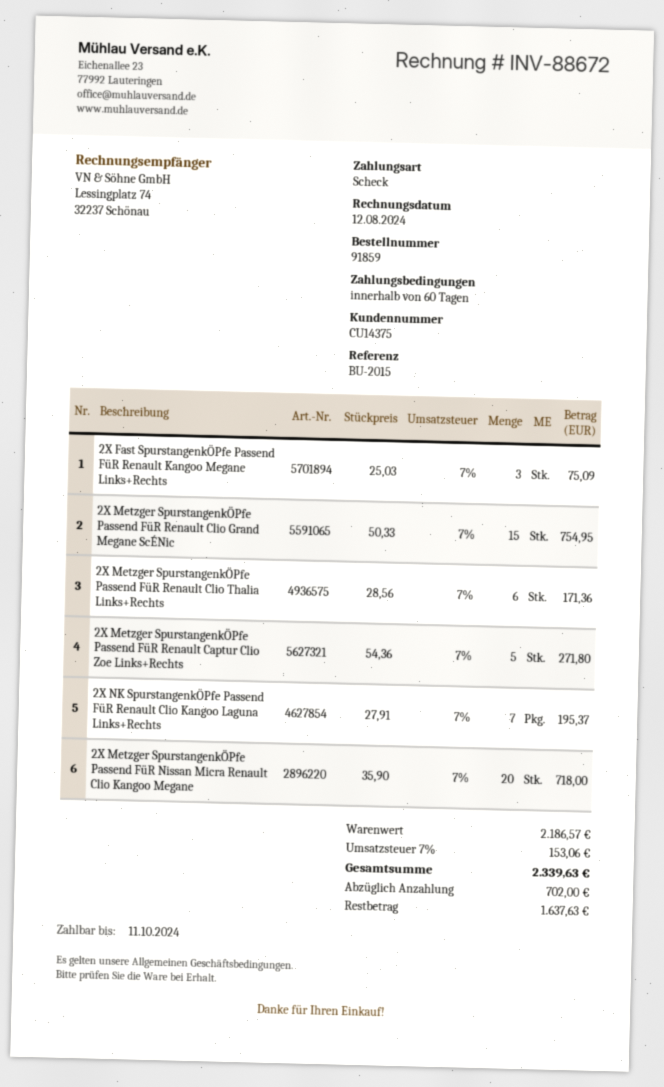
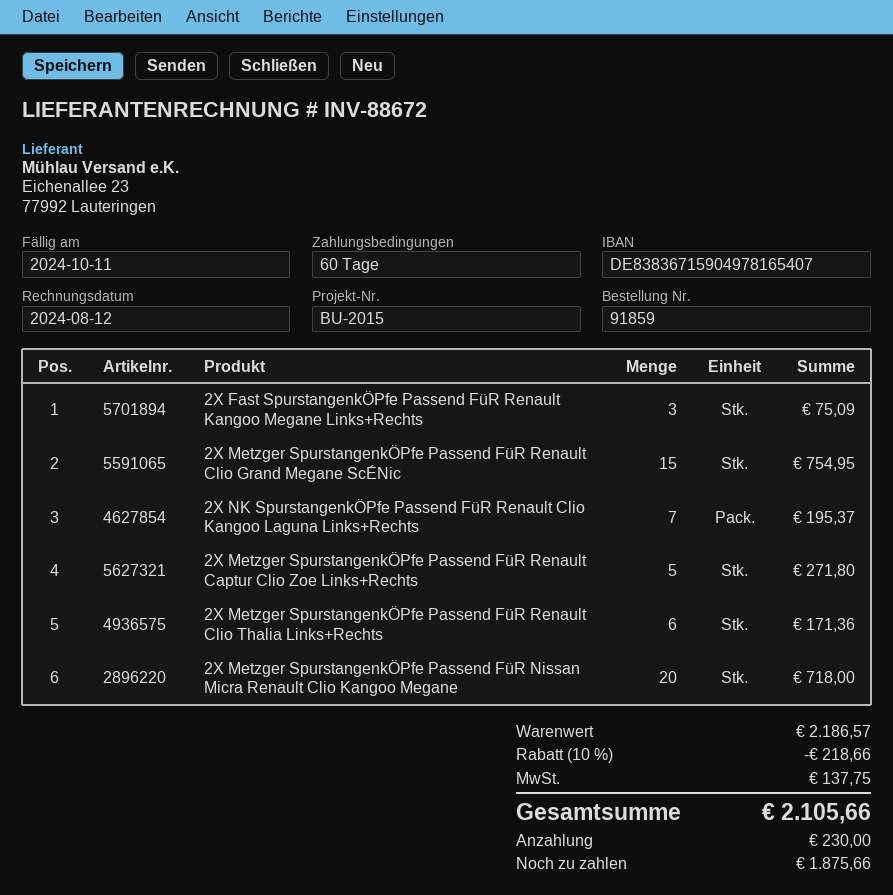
discount: none -> 10% = 218.66
tax: 153.06 -> 137.75
total: 2339.63 -> 2105.66
deposit: 702.00 -> 230.00
balance: 1637.63 -> 1875.66

